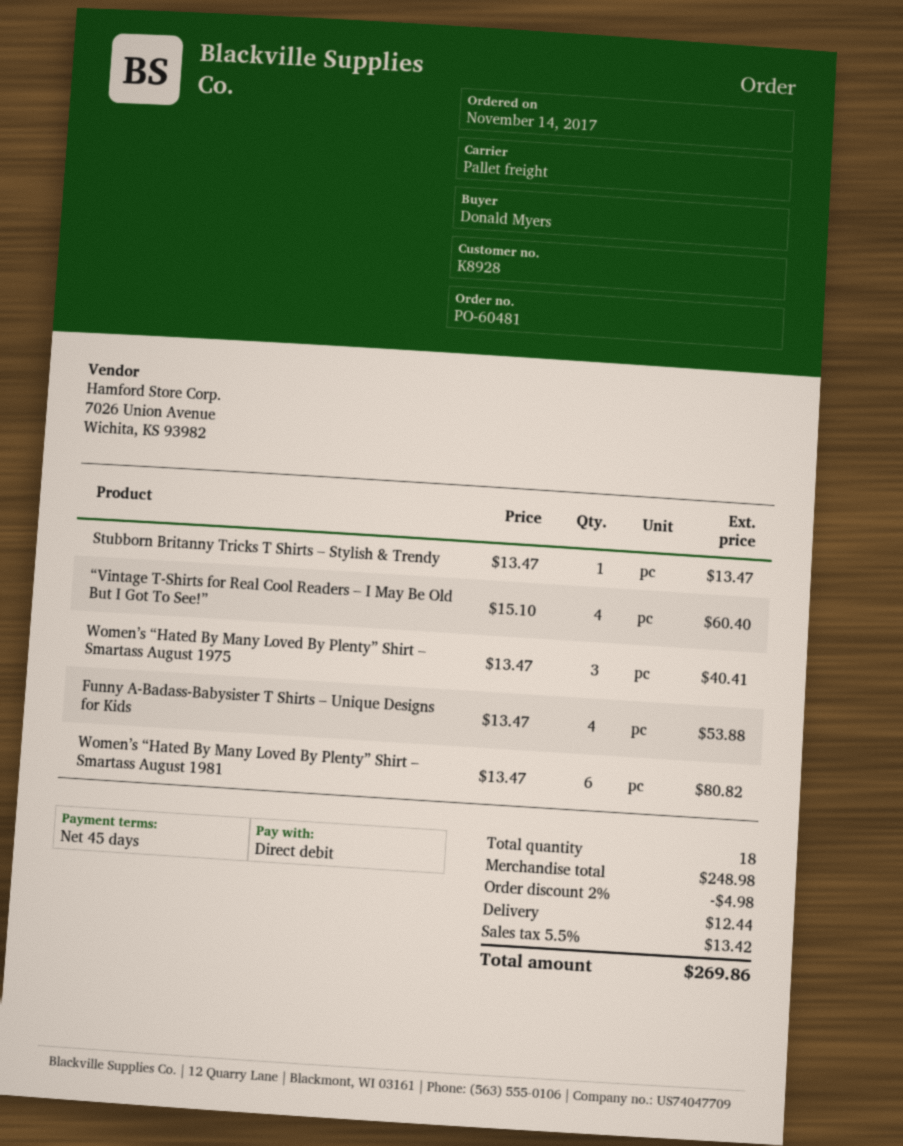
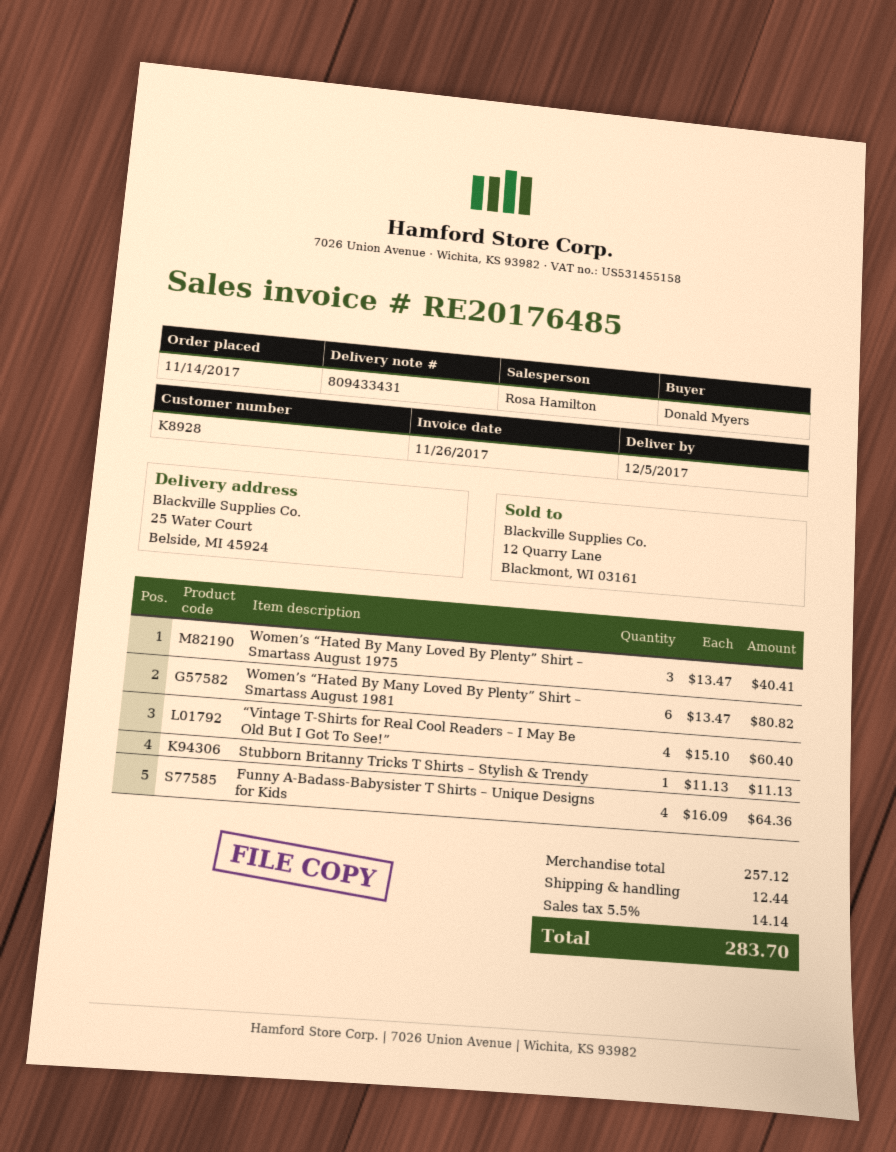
Stubborn Britanny Tricks T Shirts – Stylish & Trendy: 1 x 13.47 = 13.47 -> 1 x 11.13 = 11.13
Funny A-Badass-Babysister T Shirts – Unique Designs for Kids: 4 x 13.47 = 53.88 -> 4 x 16.09 = 64.36
subtotal: 248.98 -> 257.12
discount: 2% = 4.98 -> none
tax: 5.5% = 13.42 -> 5.5% = 14.14
total: 269.86 -> 283.70

